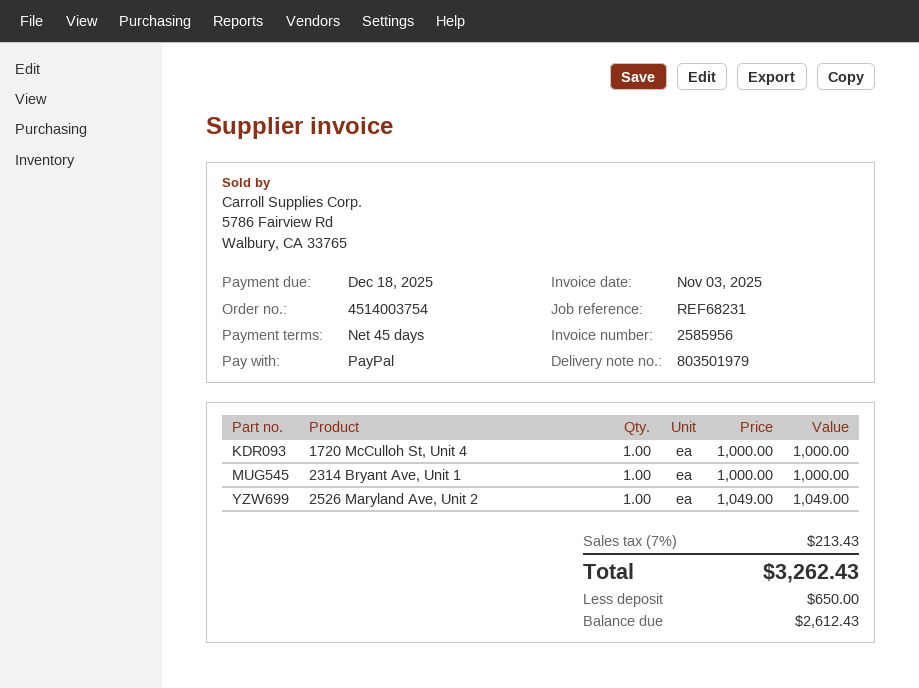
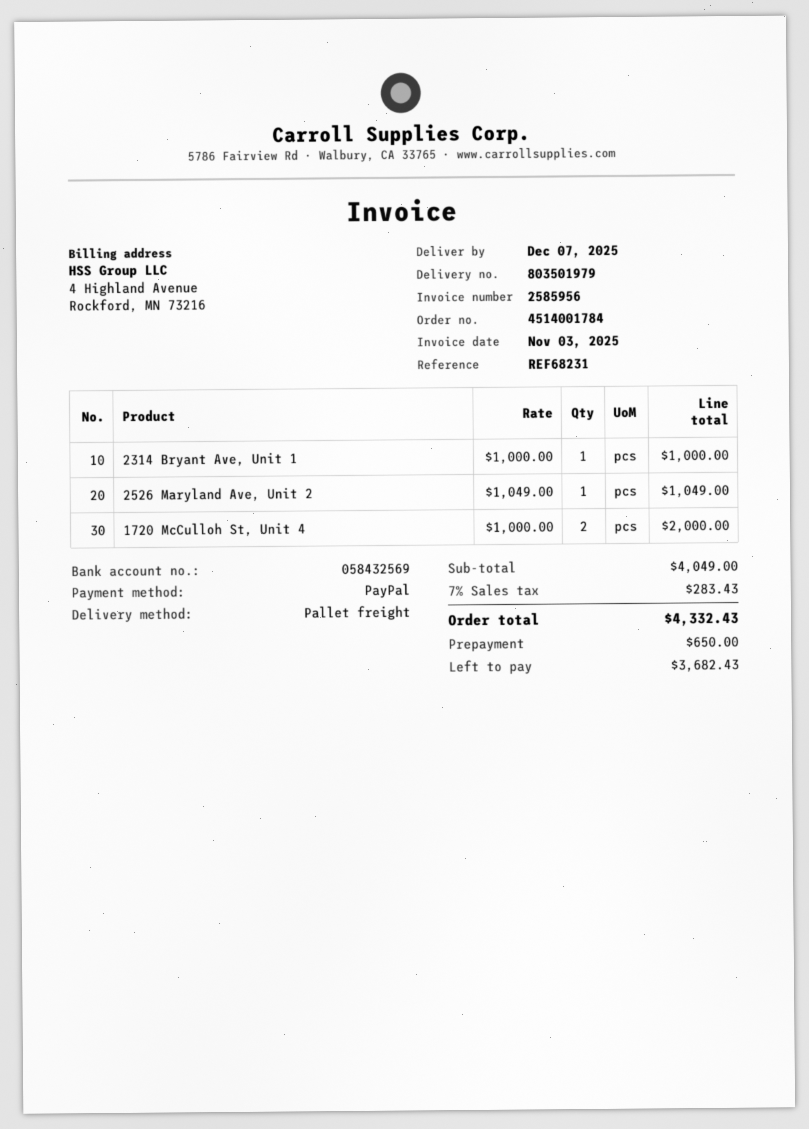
order number: 4514003754 -> 4514001784
1720 McCulloh St, Unit 4: 1 x 1000.00 = 1000.00 -> 2 x 1000.00 = 2000.00
tax: 7% = 213.43 -> 7% = 283.43
total: 3262.43 -> 4332.43
balance: 2612.43 -> 3682.43

